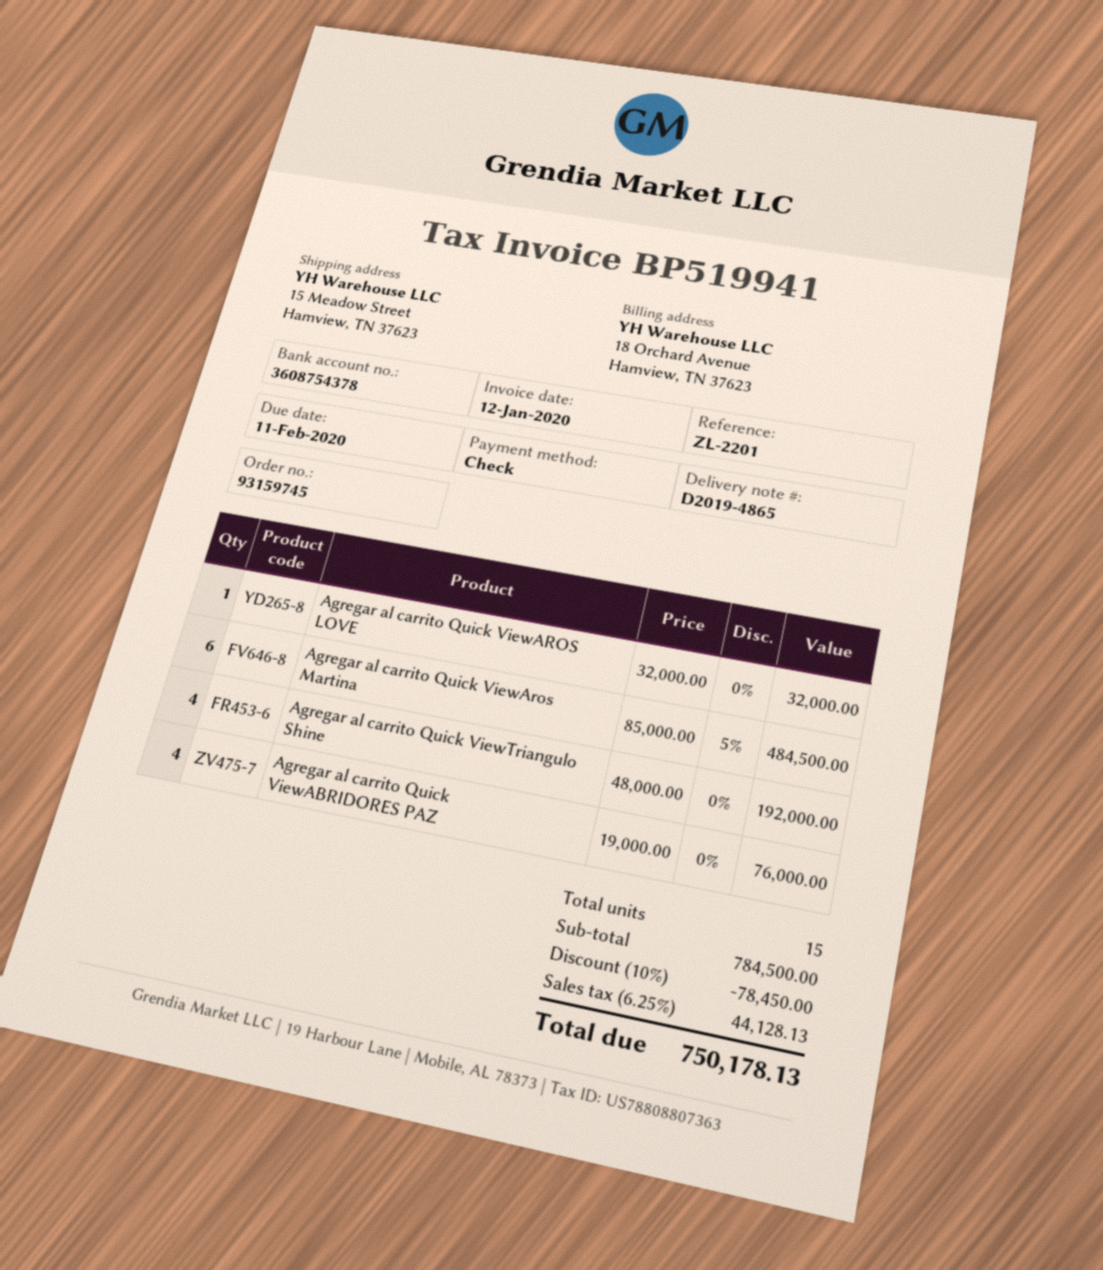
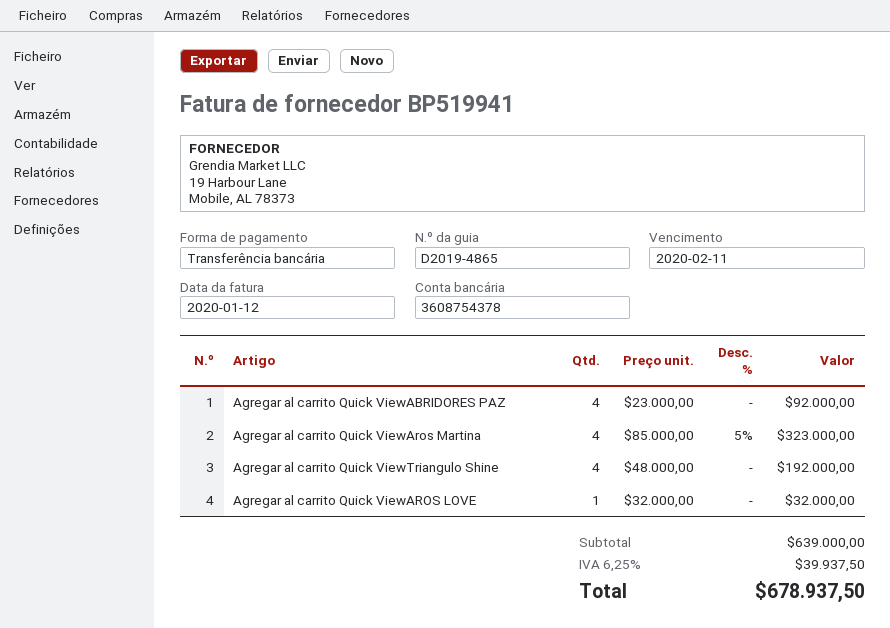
payment method: cheque -> bank transfer
Agregar al carrito Quick ViewAros Martina: 6 x 85000.00 - 5% = 484500.00 -> 4 x 85000.00 - 5% = 323000.00
Agregar al carrito Quick ViewABRIDORES PAZ: 4 x 19000.00 = 76000.00 -> 4 x 23000.00 = 92000.00
subtotal: 784500.00 -> 639000.00
discount: 10% = 78450.00 -> none
tax: 6.25% = 44128.13 -> 6.25% = 39937.50
total: 750178.13 -> 678937.50

